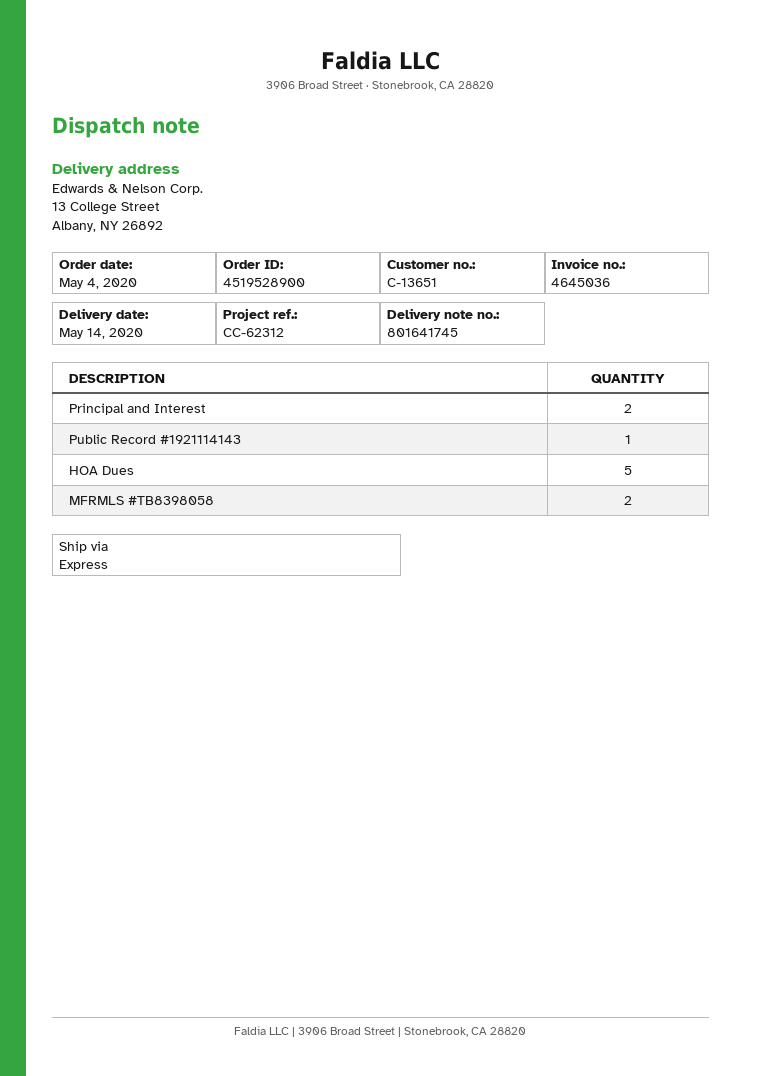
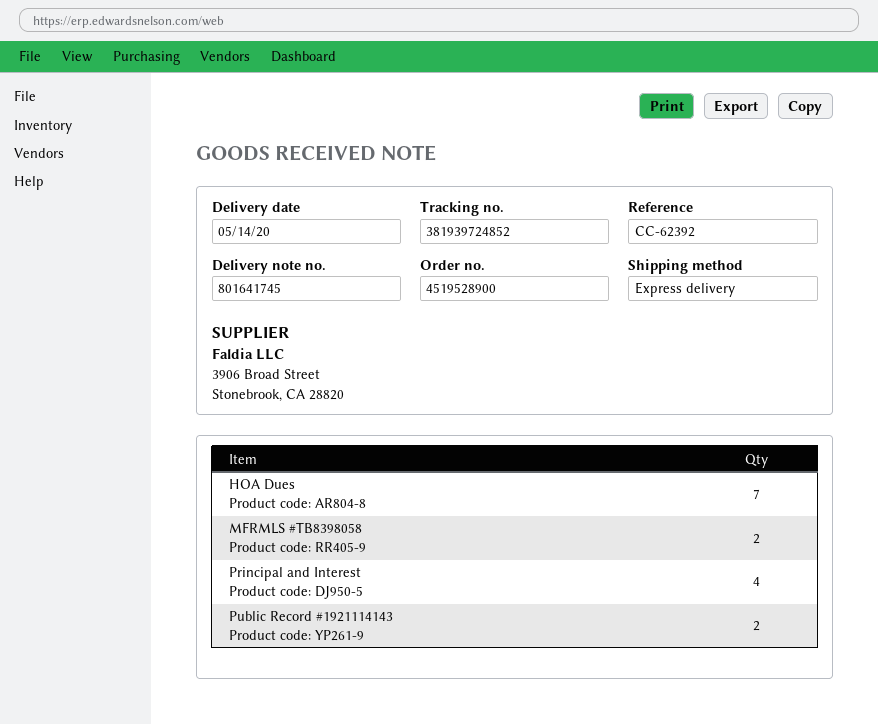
reference: CC-62312 -> CC-62392
Principal and Interest: 2 -> 4
Public Record #1921114143: 1 -> 2
HOA Dues: 5 -> 7

